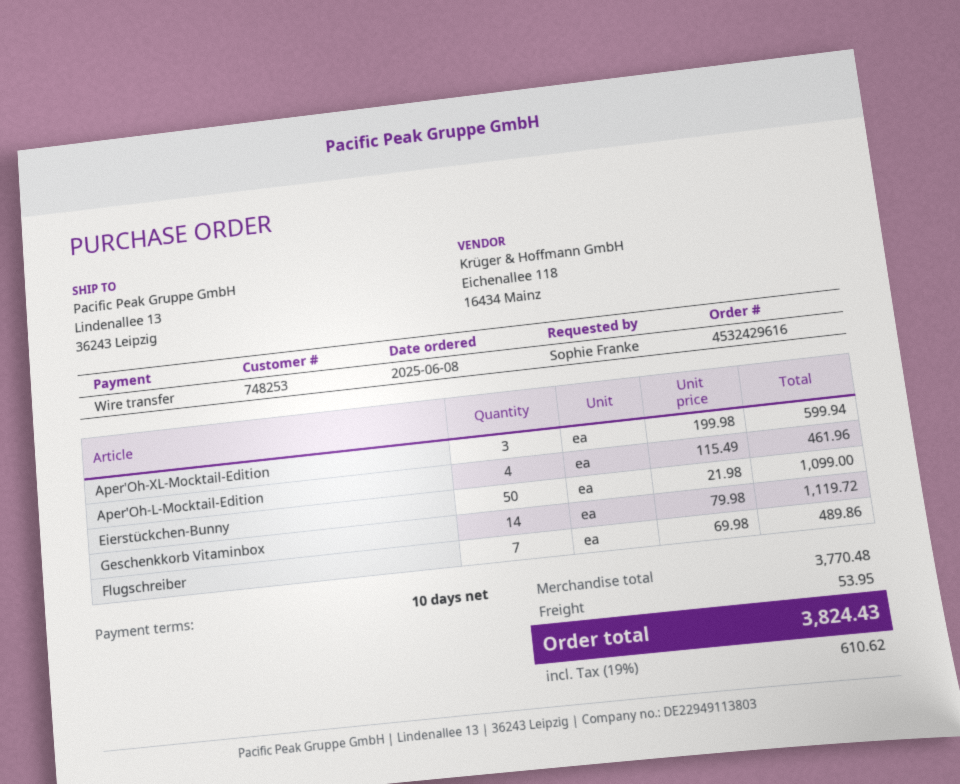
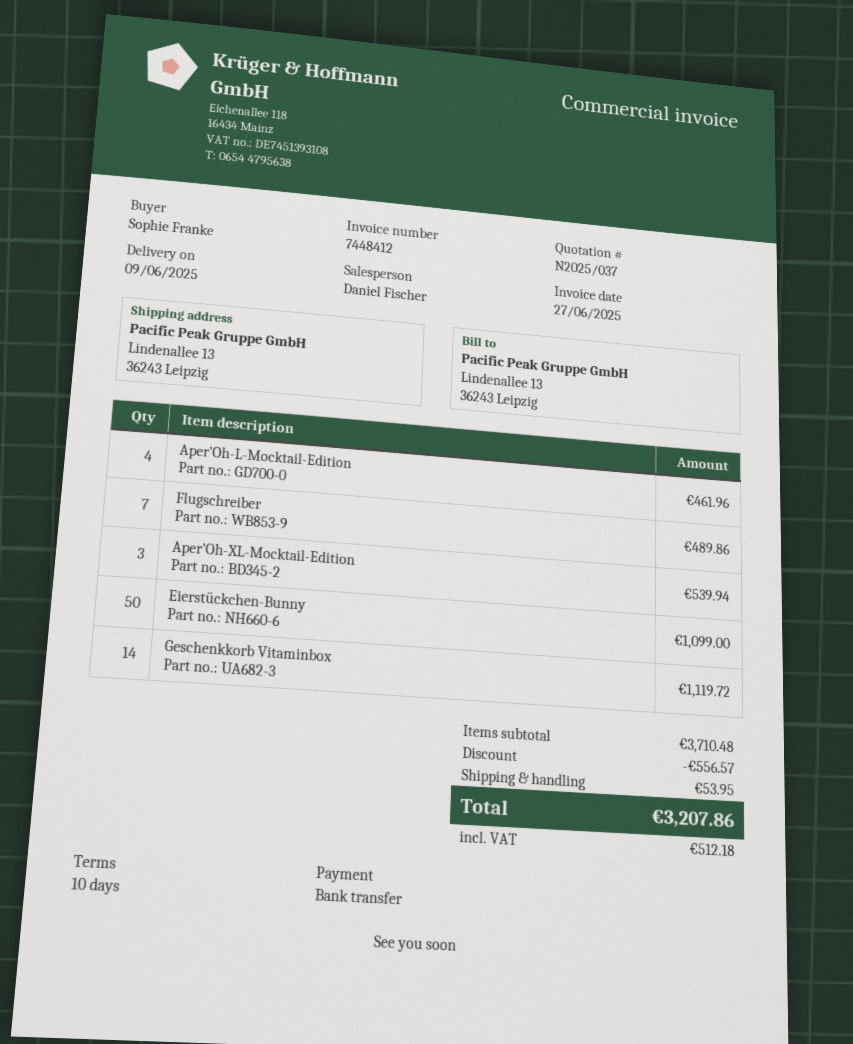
Aper'Oh-XL-Mocktail-Edition: 3 for 599.94 -> 3 for 539.94
subtotal: 3770.48 -> 3710.48
discount: none -> 556.57
tax: 610.62 -> 512.18
total: 3824.43 -> 3207.86

